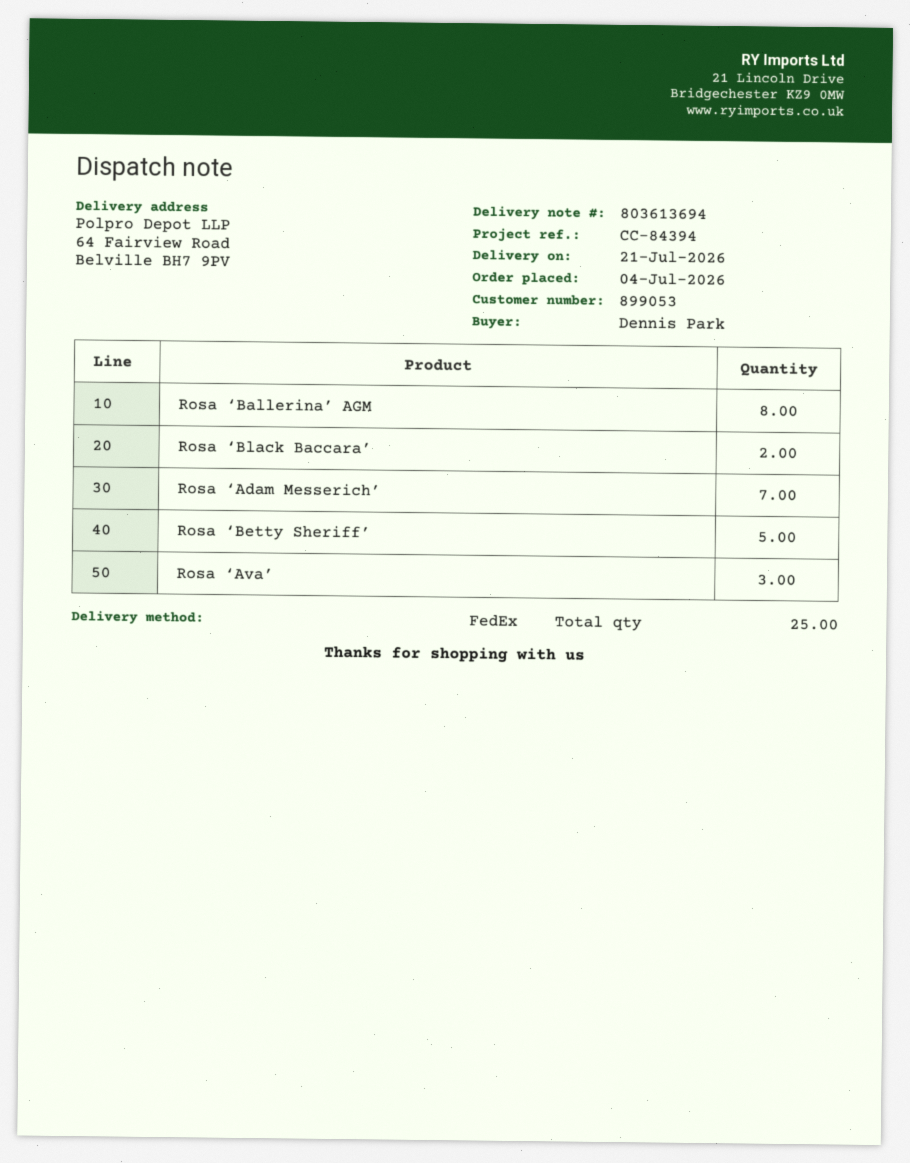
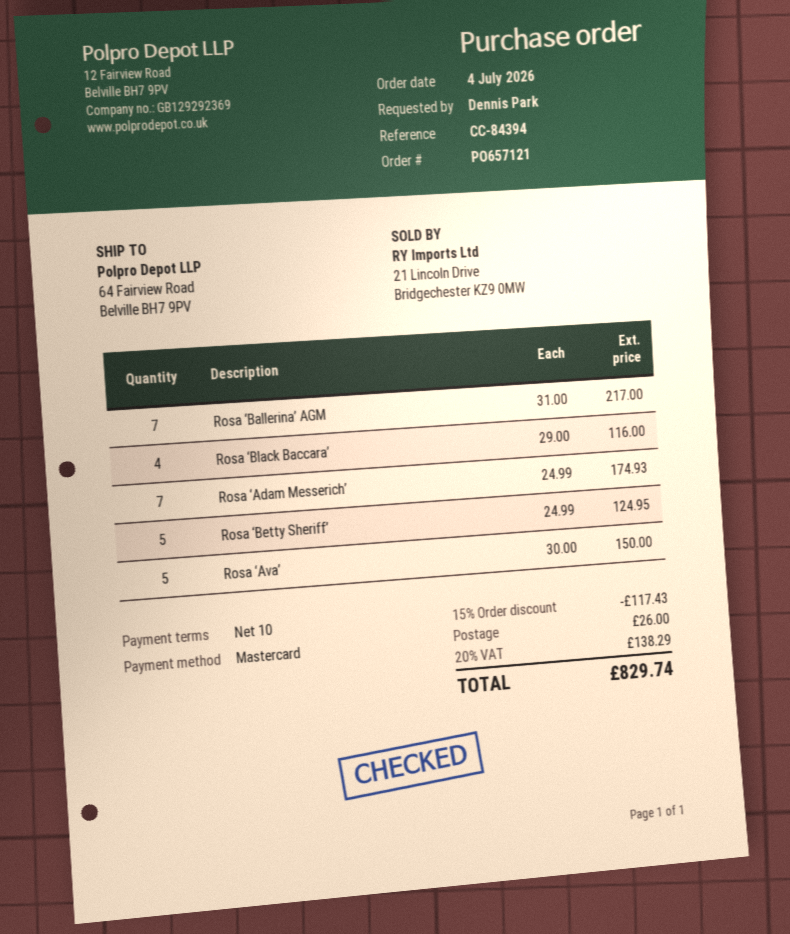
Rosa ‘Ballerina’ AGM: 8 -> 7
Rosa ‘Black Baccara’: 2 -> 4
Rosa ‘Ava’: 3 -> 5

